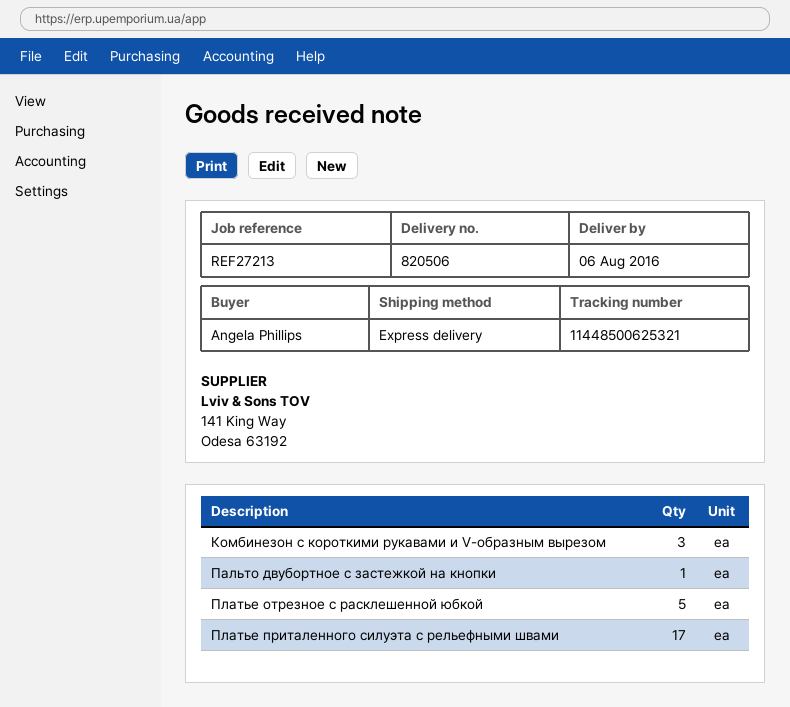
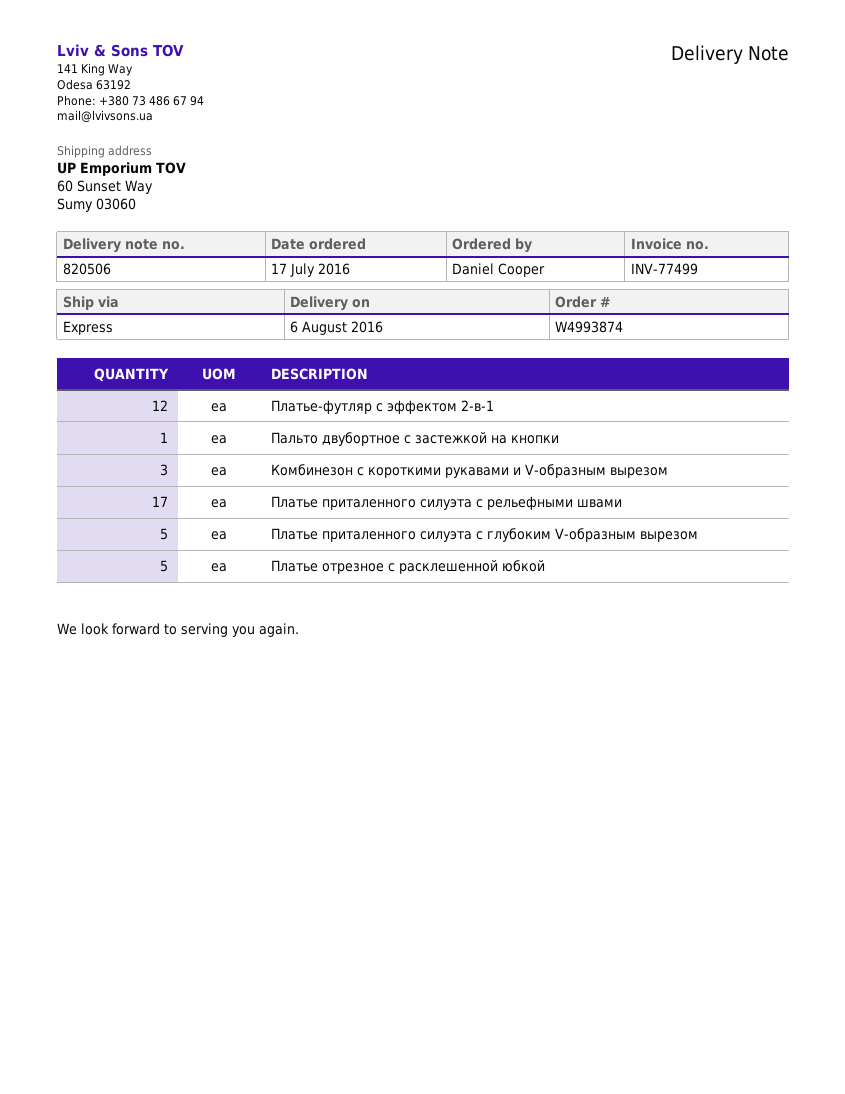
ordered by: Angela Phillips -> Daniel Cooper
Платье-футляр с эффектом 2-в-1: none -> 12
Платье приталенного силуэта с глубоким V-образным вырезом: none -> 5

